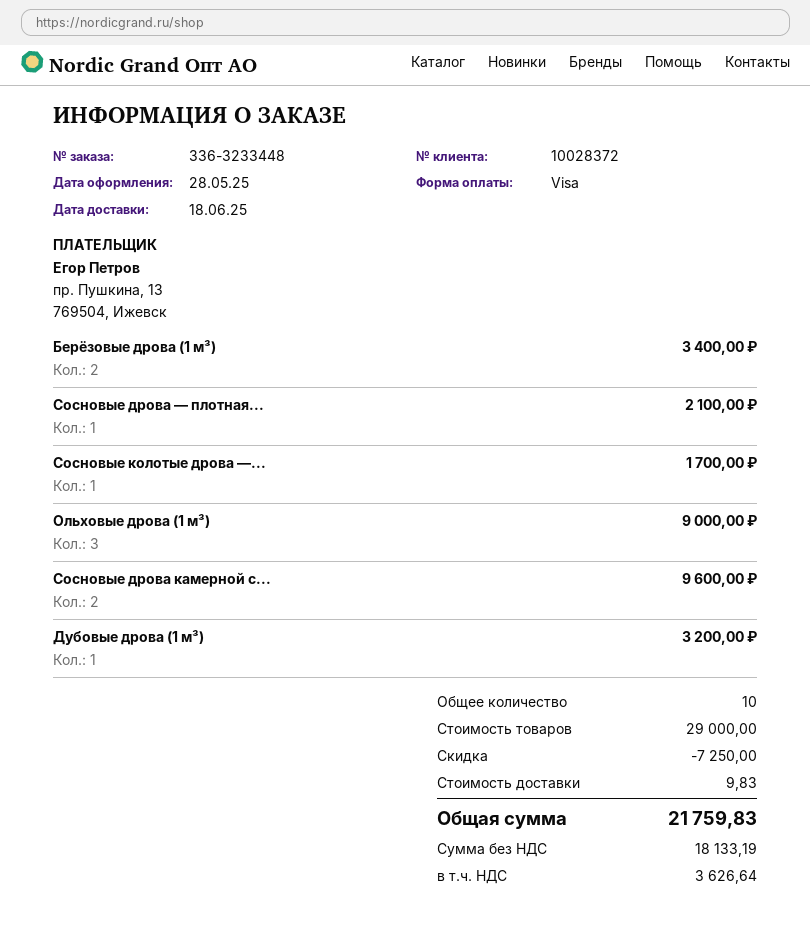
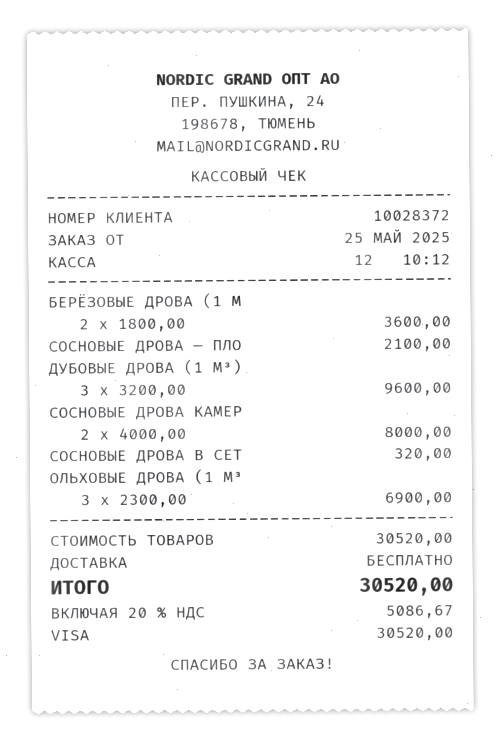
order date: 2025-05-28 -> 2025-05-25
Берёзовые дрова (1 м³): 2 for 3400.00 -> 2 for 3600.00
Сосновые колотые дрова —...: 1 for 1700.00 -> none
Ольховые дрова (1 м³): 3 for 9000.00 -> 3 for 6900.00
Сосновые дрова камерной с...: 2 for 9600.00 -> 2 for 8000.00
Дубовые дрова (1 м³): 1 for 3200.00 -> 3 for 9600.00
СОСНОВЫЕ ДРОВА В СЕТ: none -> 1 for 320.00
subtotal: 29000.00 -> 30520.00
discount: 7250.00 -> none
shipping: 9.83 -> 0.00
tax: 3626.64 -> 5086.67
total: 21759.83 -> 30520.00

